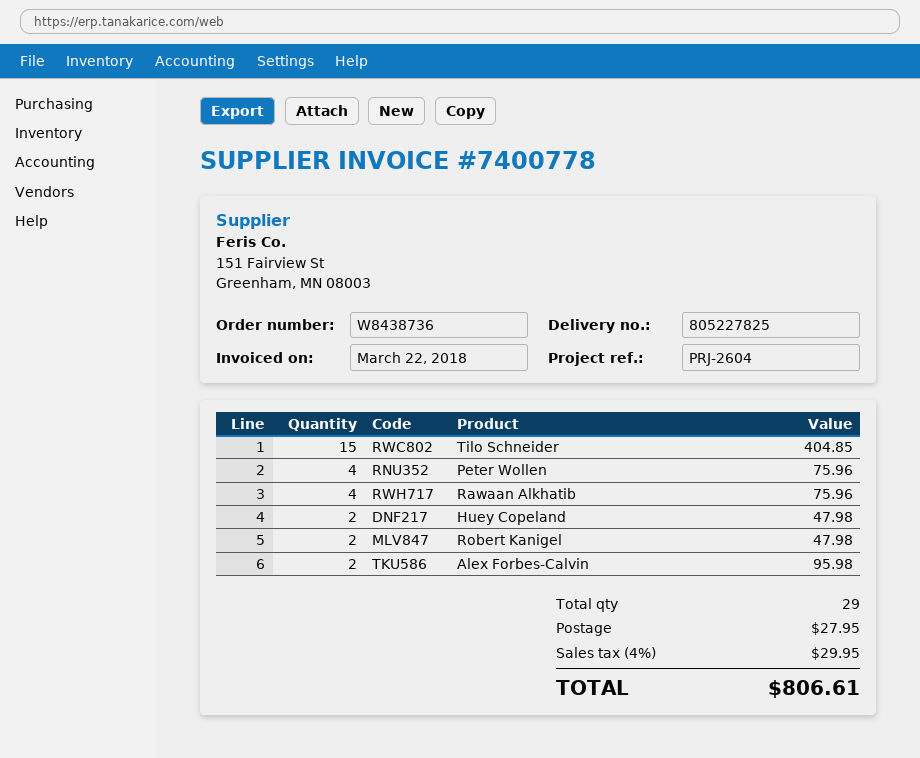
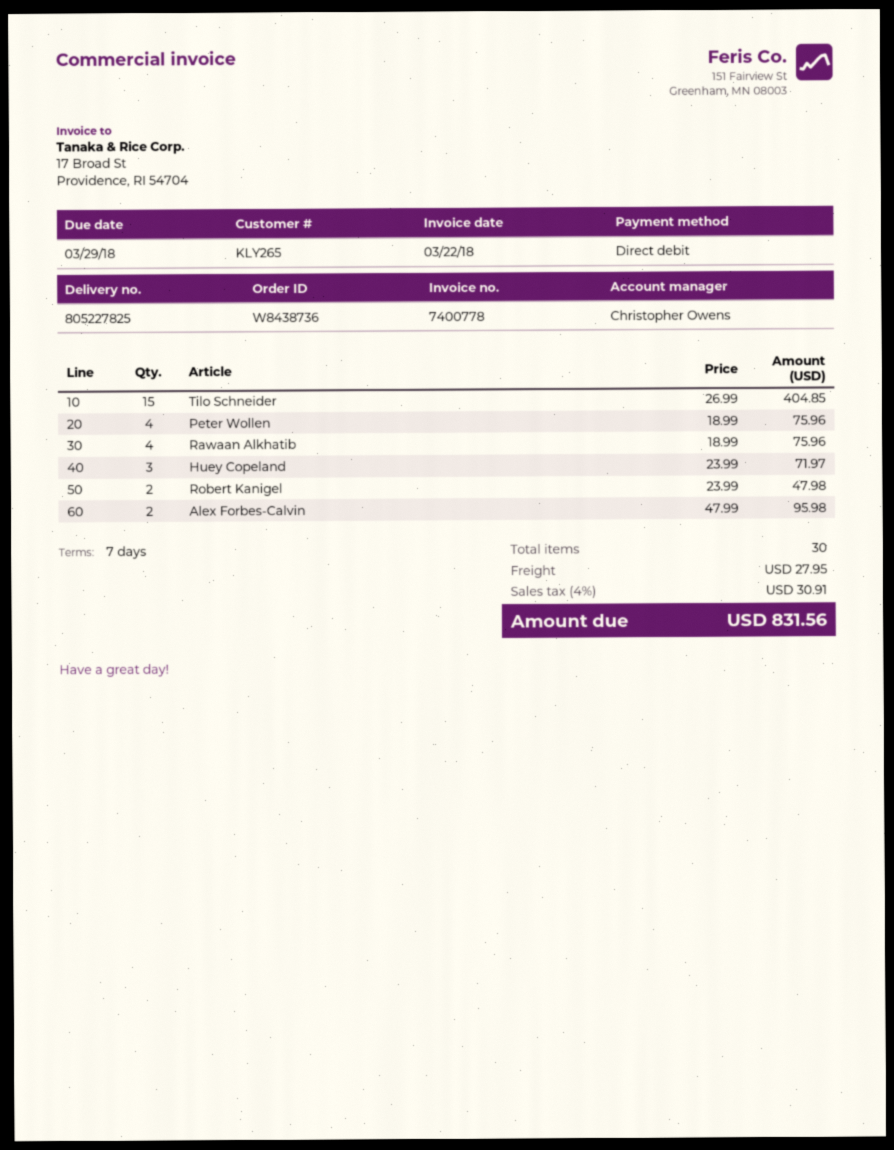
Huey Copeland: 2 for 47.98 -> 3 for 71.97
total quantity: 29 -> 30
tax: 4% = 29.95 -> 4% = 30.91
total: 806.61 -> 831.56

